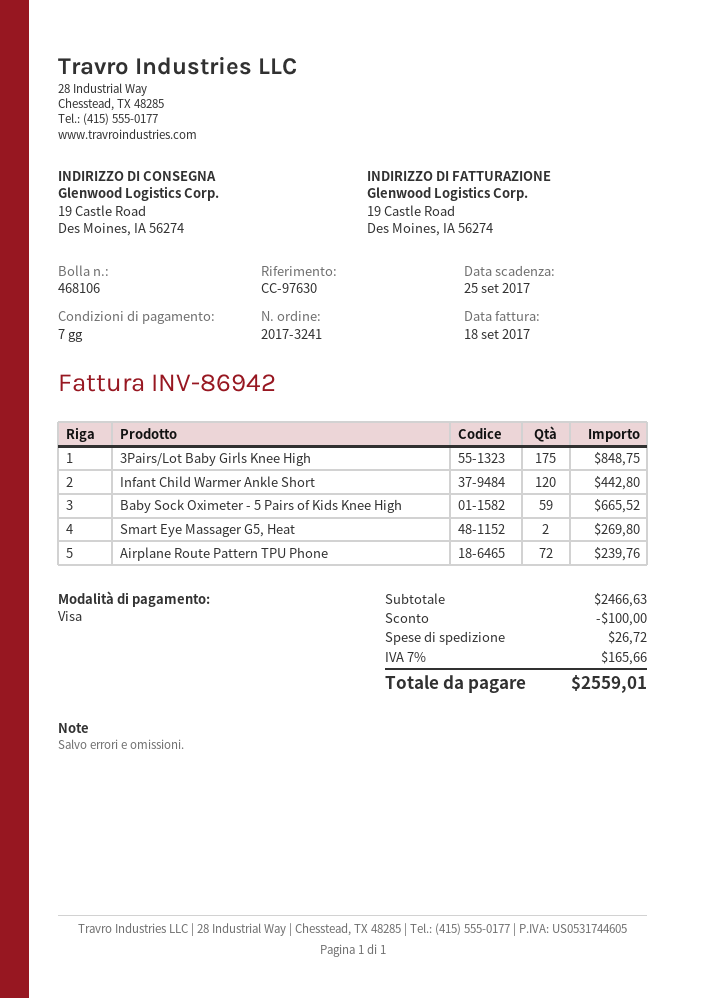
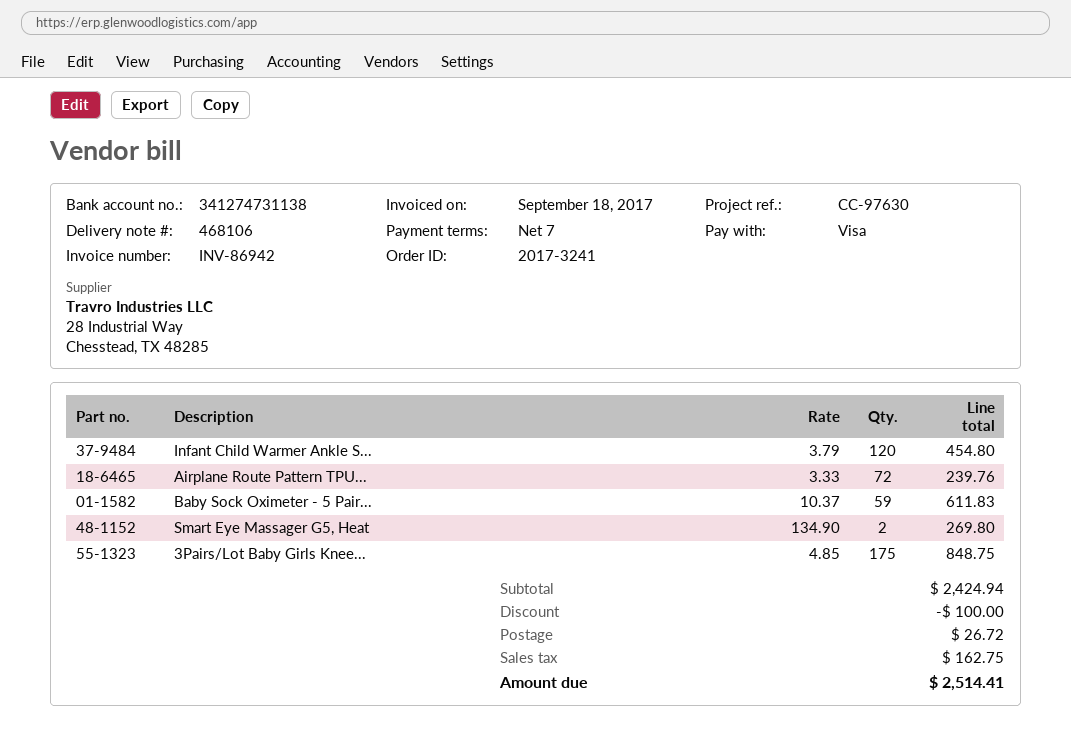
Infant Child Warmer Ankle Short: 120 for 442.80 -> 120 for 454.80
Baby Sock Oximeter - 5 Pairs of Kids Knee High: 59 for 665.52 -> 59 for 611.83
subtotal: 2466.63 -> 2424.94
tax: 165.66 -> 162.75
total: 2559.01 -> 2514.41

